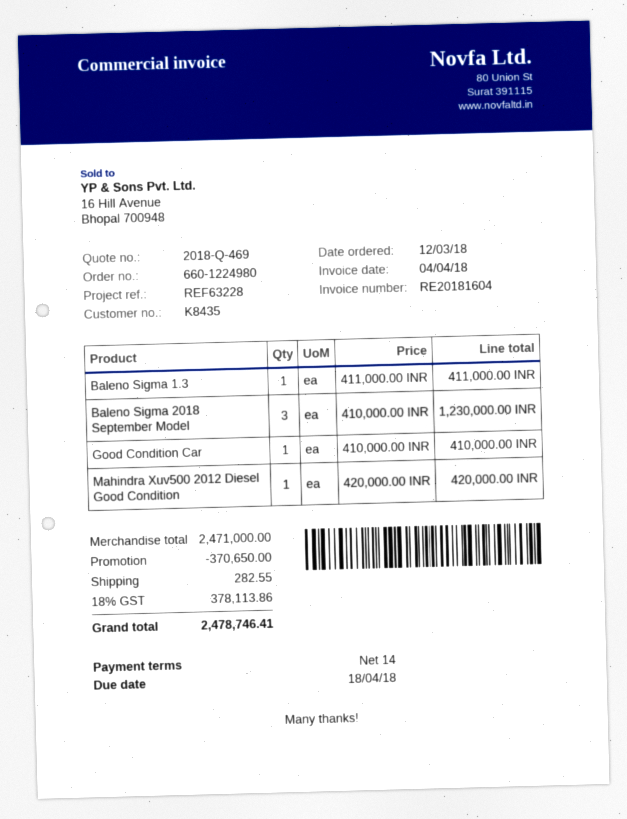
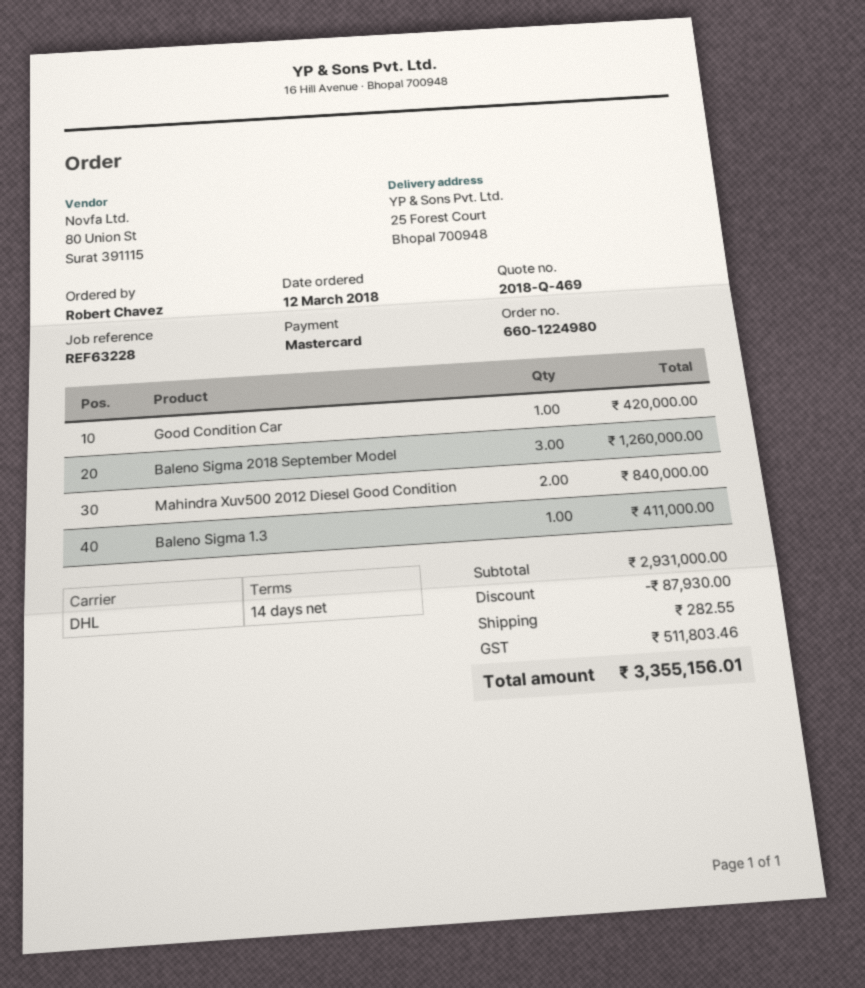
Baleno Sigma 2018 September Model: 3 for 1230000.00 -> 3 for 1260000.00
Good Condition Car: 1 for 410000.00 -> 1 for 420000.00
Mahindra Xuv500 2012 Diesel Good Condition: 1 for 420000.00 -> 2 for 840000.00
subtotal: 2471000.00 -> 2931000.00
discount: 370650.00 -> 87930.00
tax: 378113.86 -> 511803.46
total: 2478746.41 -> 3355156.01

